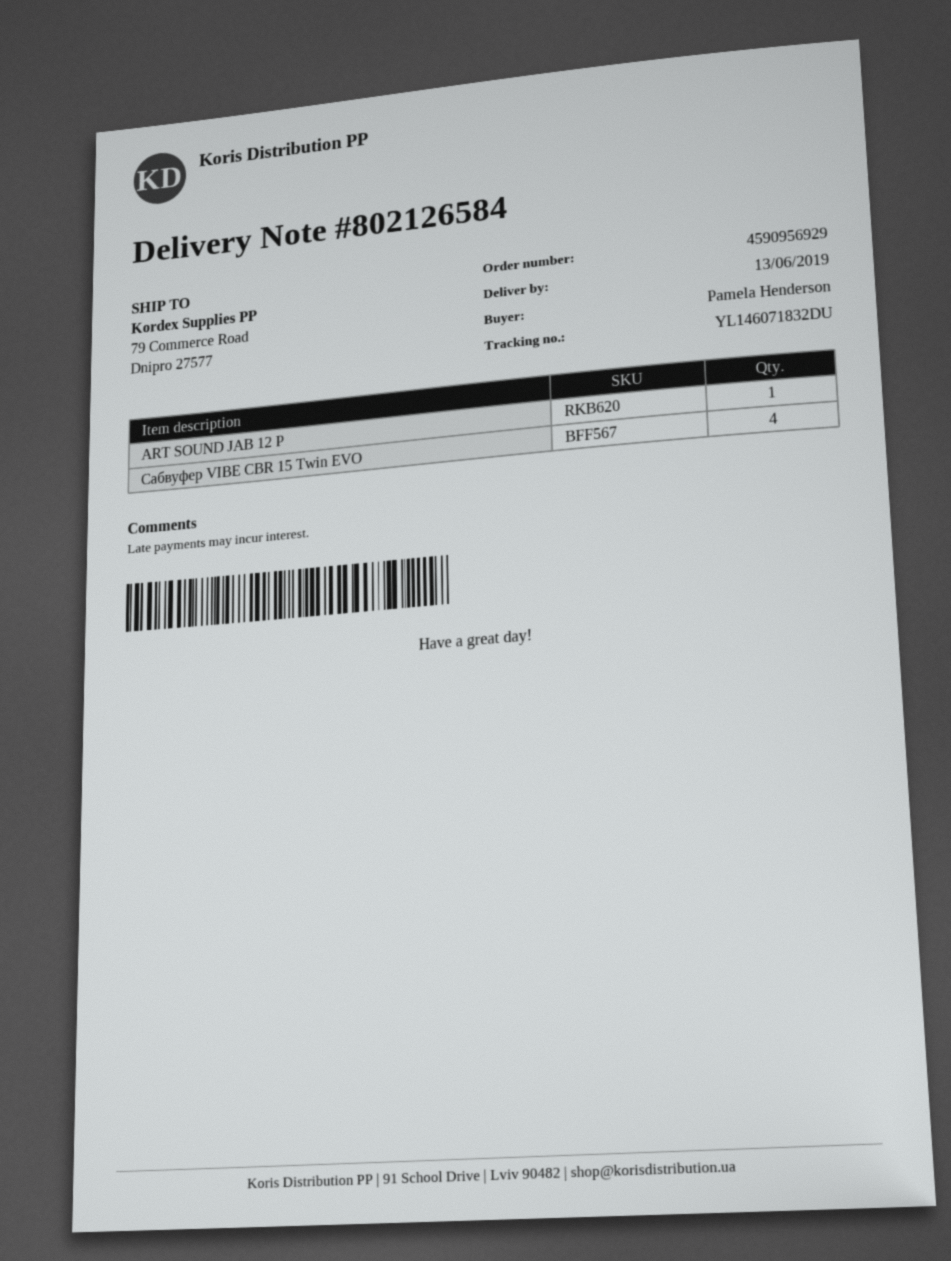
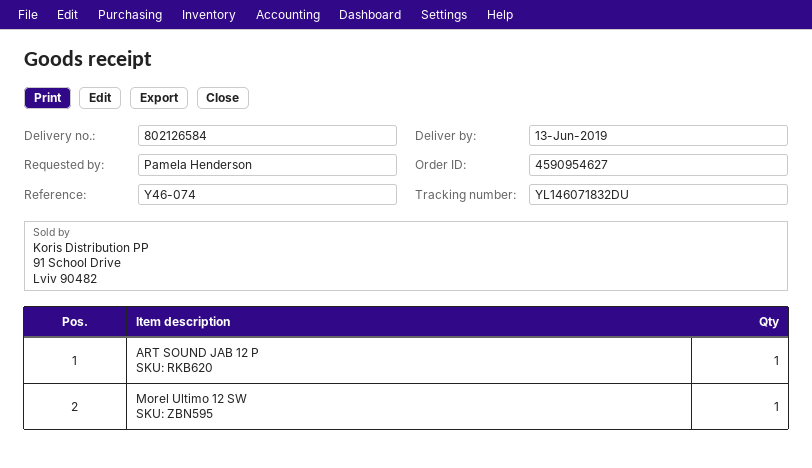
order number: 4590956929 -> 4590954627
Сабвуфер VIBE CBR 15 Twin EVO: 4 -> none
Morel Ultimo 12 SW: none -> 1

